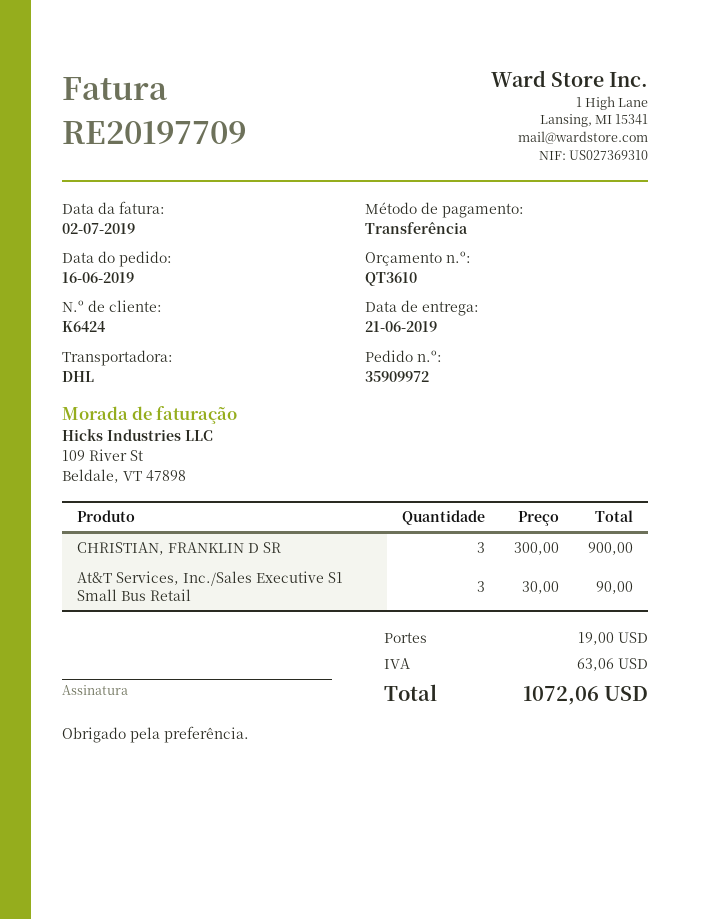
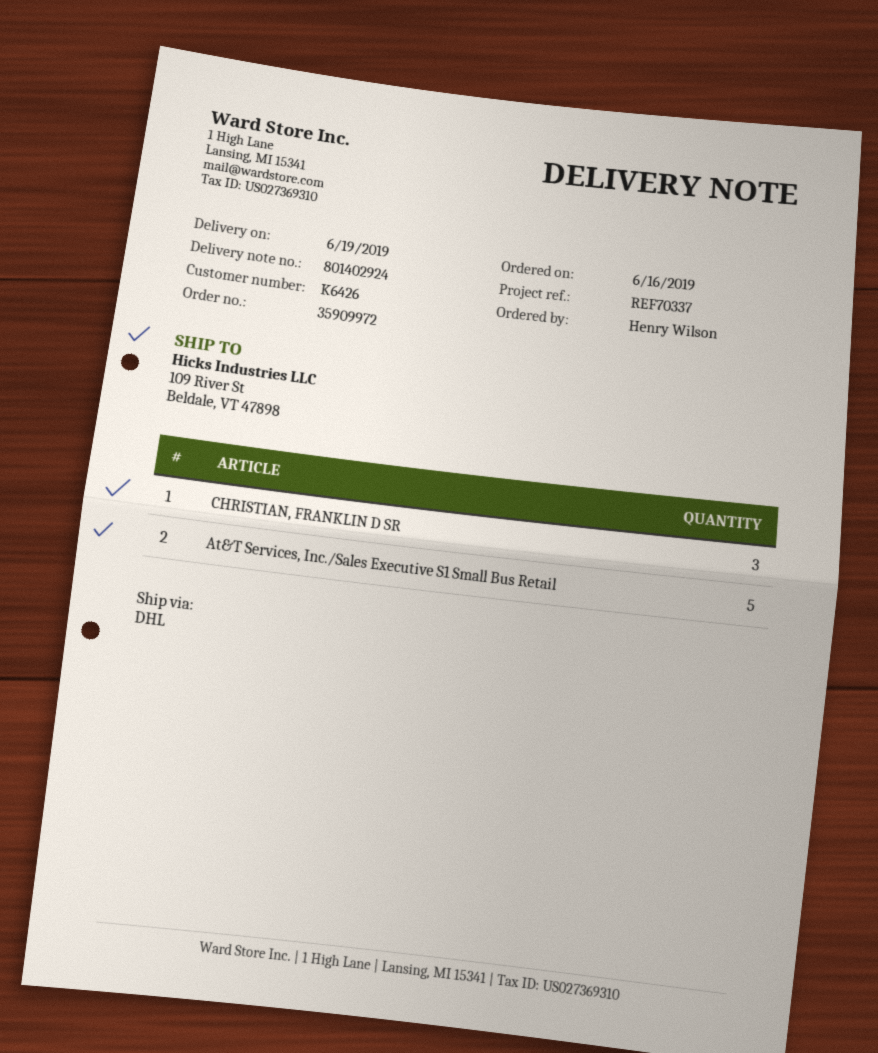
delivery date: 2019-06-21 -> 2019-06-19
customer number: K6424 -> K6426
At&T Services, Inc./Sales Executive S1 Small Bus Retail: 3 -> 5

